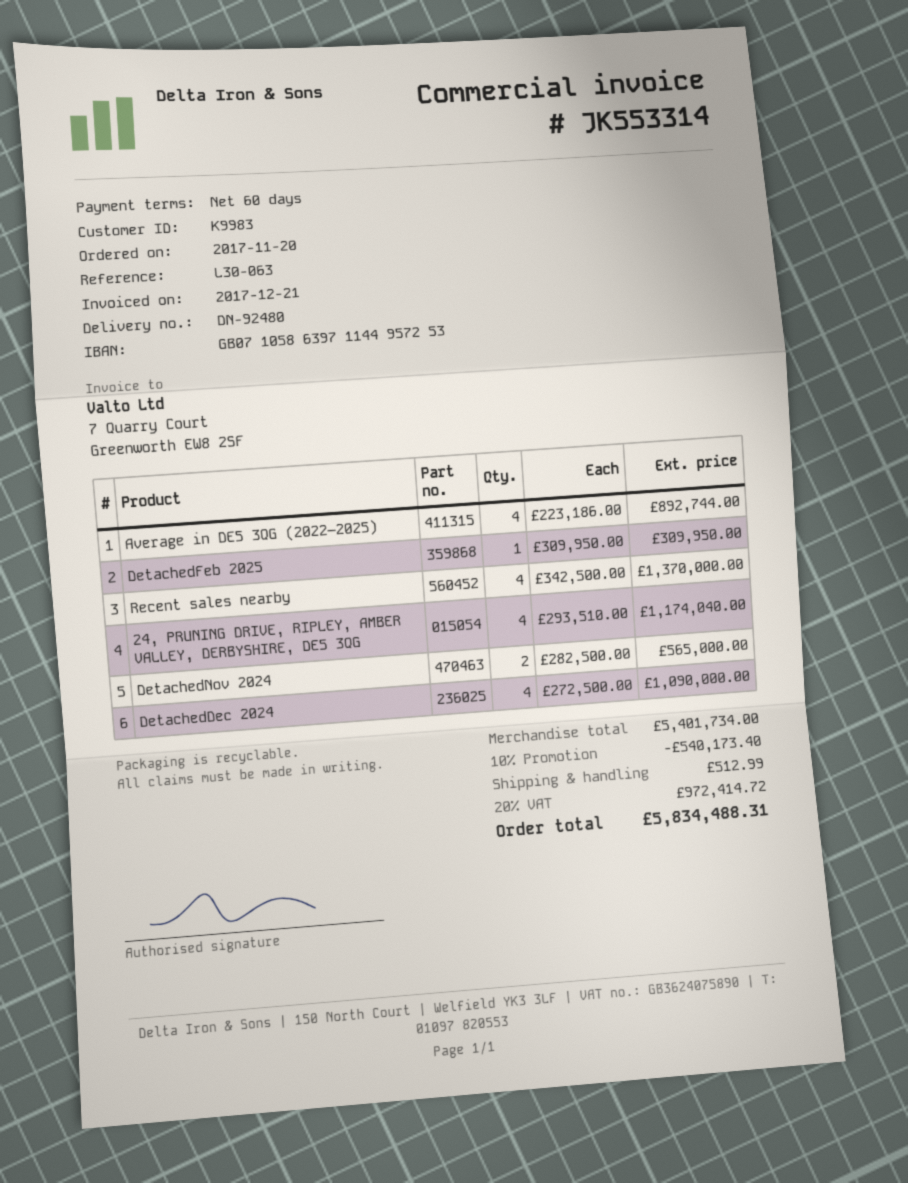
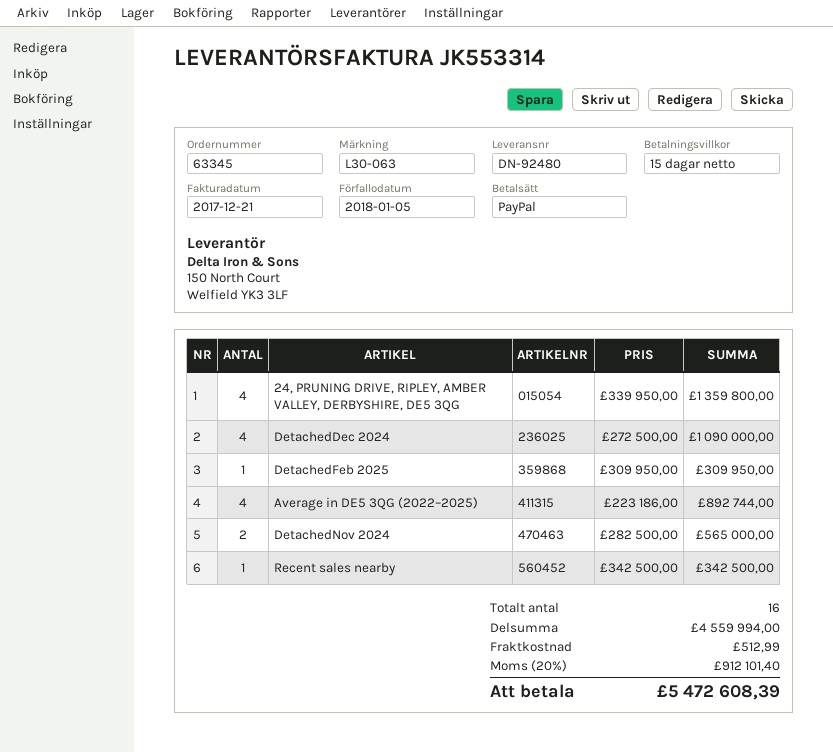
payment terms: 60 days -> 15 days
Recent sales nearby: 4 x 342500.00 = 1370000.00 -> 1 x 342500.00 = 342500.00
24, PRUNING DRIVE, RIPLEY, AMBER VALLEY, DERBYSHIRE, DE5 3QG: 4 x 293510.00 = 1174040.00 -> 4 x 339950.00 = 1359800.00
subtotal: 5401734.00 -> 4559994.00
discount: 10% = 540173.40 -> none
tax: 20% = 972414.72 -> 20% = 912101.40
total: 5834488.31 -> 5472608.39

